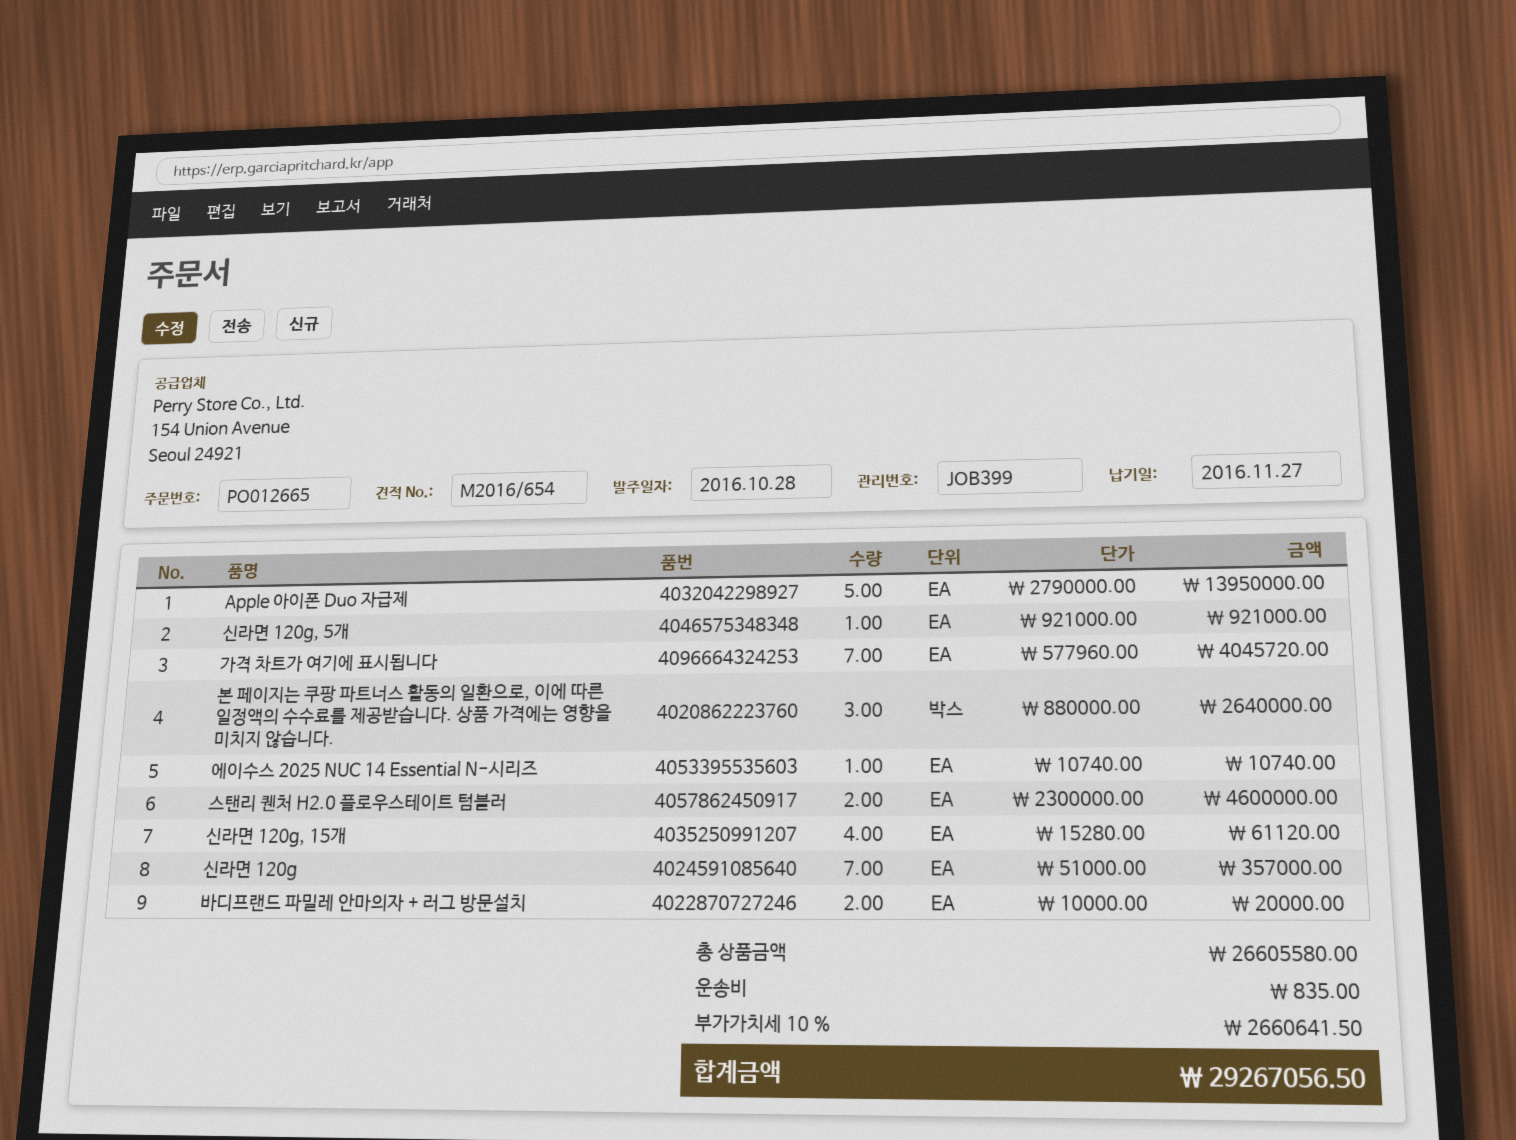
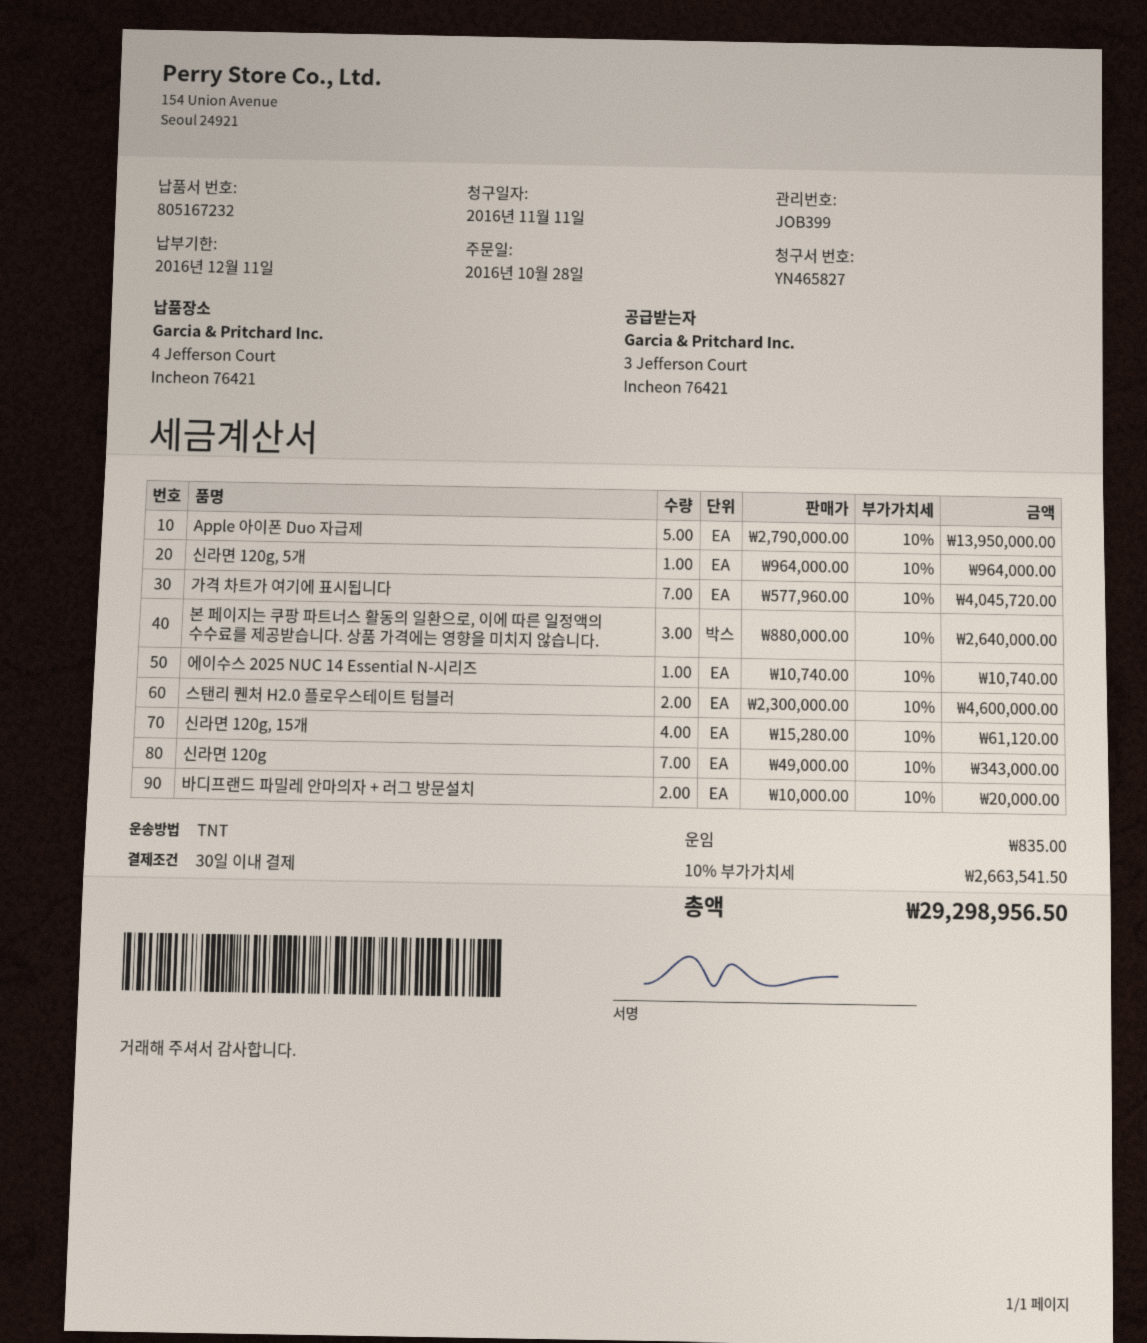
신라면 120g, 5개: 1 x 921000.00 = 921000.00 -> 1 x 964000.00 = 964000.00
신라면 120g: 7 x 51000.00 = 357000.00 -> 7 x 49000.00 = 343000.00
tax: 10% = 2660641.50 -> 10% = 2663541.50
total: 29267056.50 -> 29298956.50

